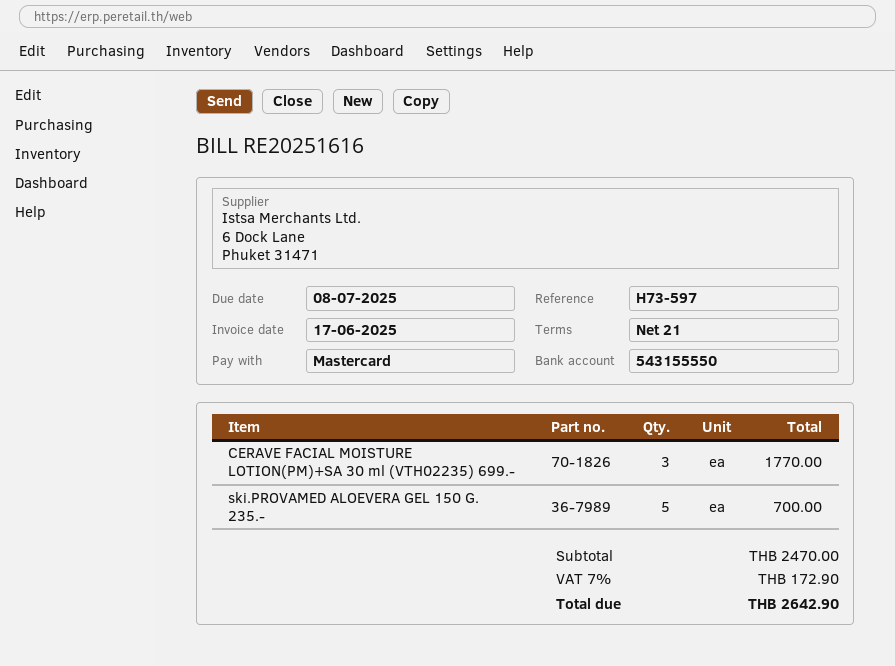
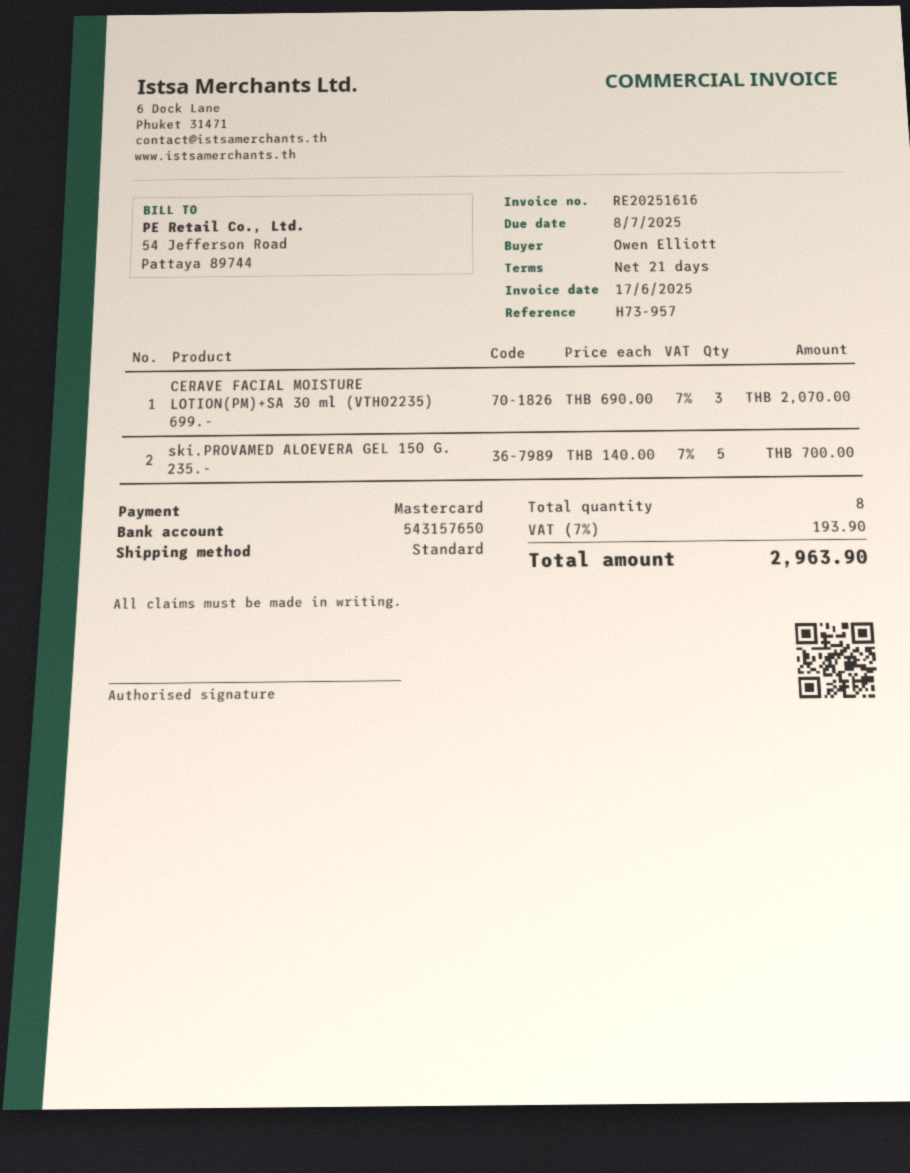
reference: H73-597 -> H73-957
bank account: 543155550 -> 543157650
CERAVE FACIAL MOISTURE LOTION(PM)+SA 30 ml (VTH02235) 699.-: 3 for 1770.00 -> 3 for 2070.00
tax: 7% = 172.90 -> 7% = 193.90
total: 2642.90 -> 2963.90

